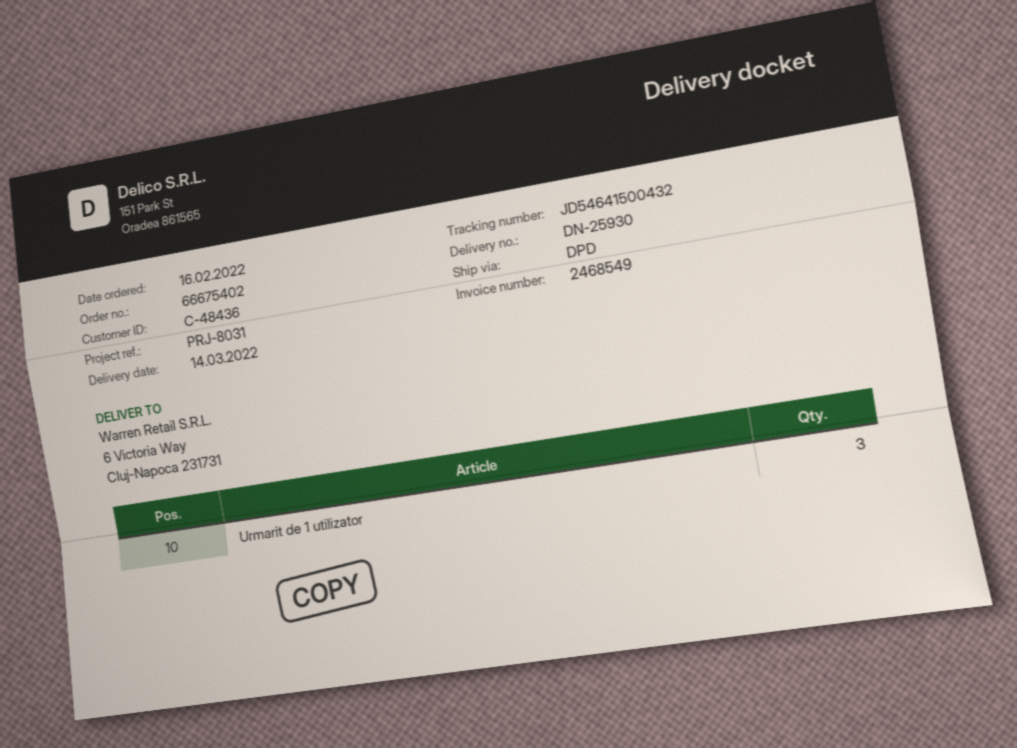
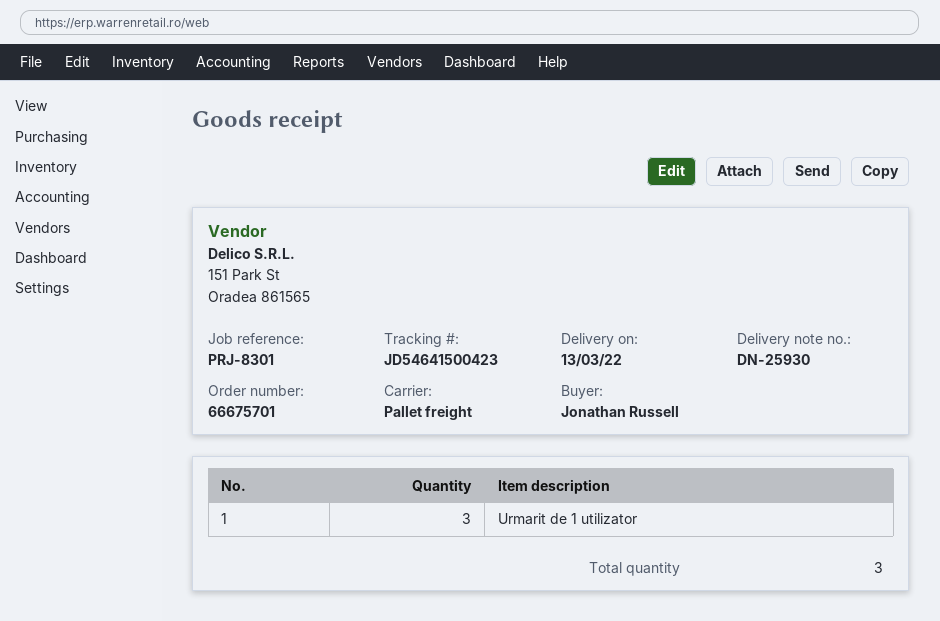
order number: 66675402 -> 66675701
delivery date: 2022-03-14 -> 2022-03-13
reference: PRJ-8031 -> PRJ-8301
shipping method: DPD -> pallet freight
tracking number: JD54641500432 -> JD54641500423

